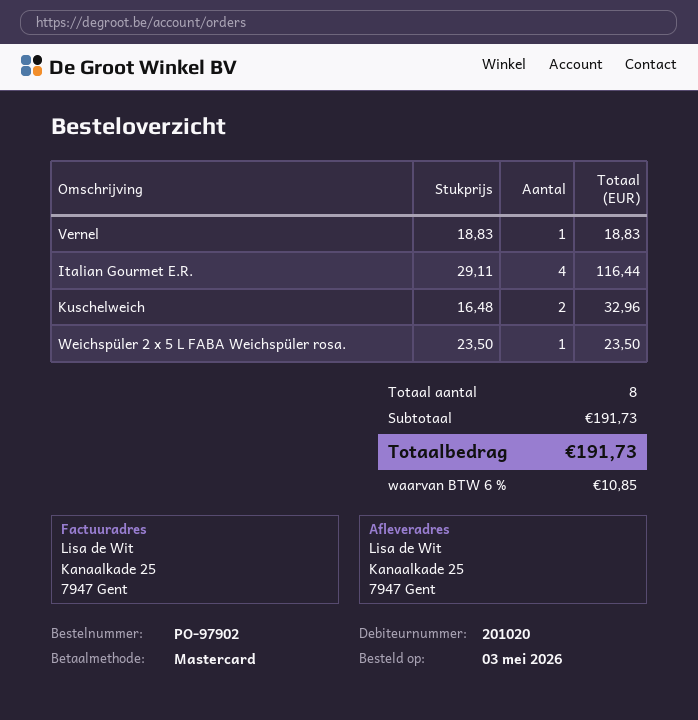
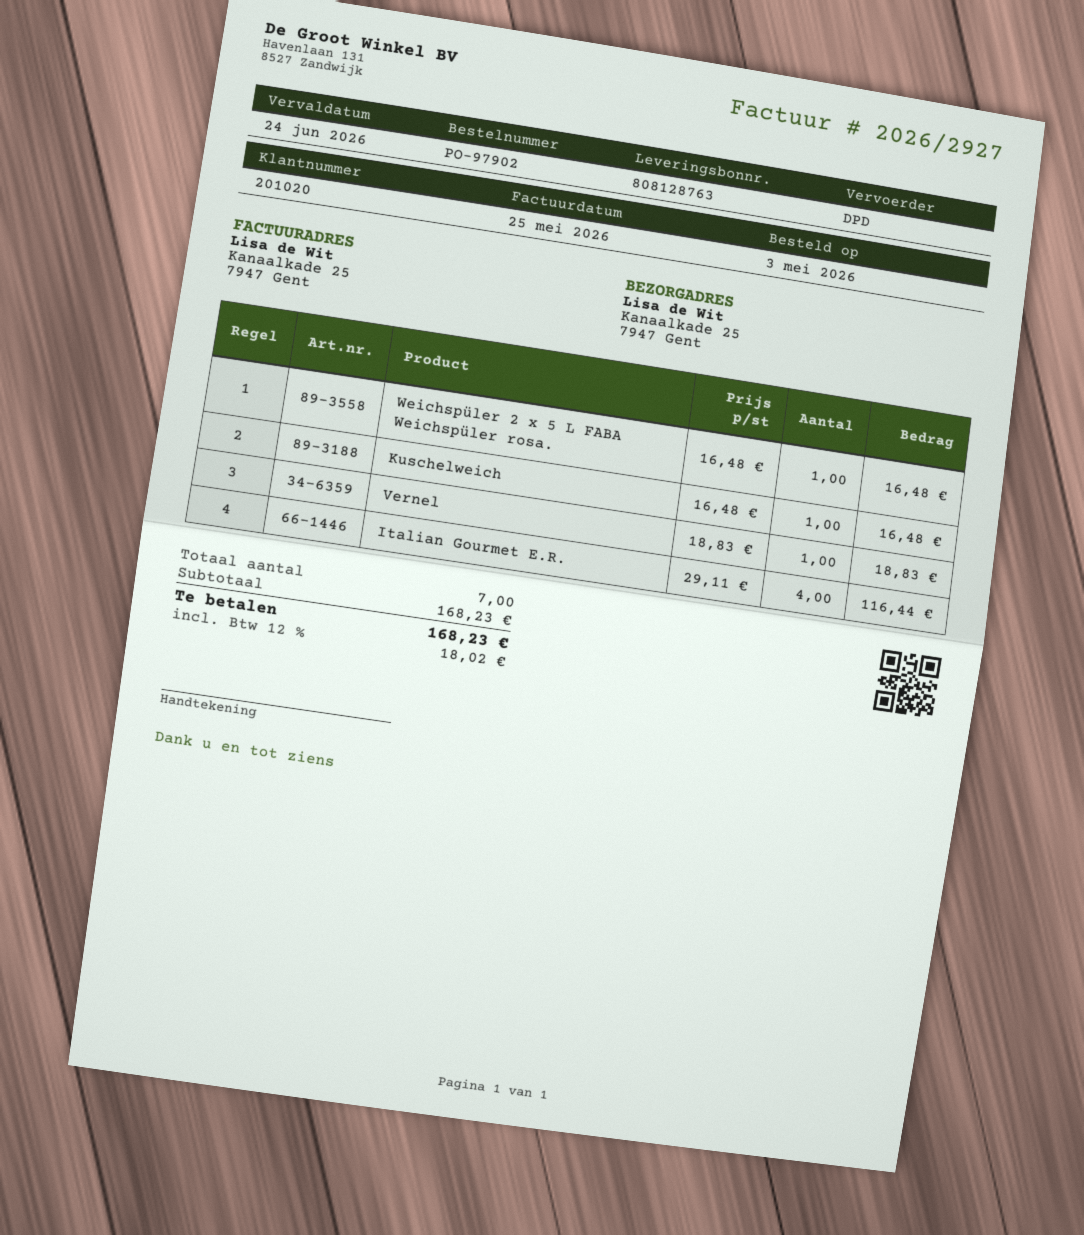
Kuschelweich: 2 x 16.48 = 32.96 -> 1 x 16.48 = 16.48
Weichspüler 2 x 5 L FABA Weichspüler rosa.: 1 x 23.50 = 23.50 -> 1 x 16.48 = 16.48
total quantity: 8 -> 7
subtotal: 191.73 -> 168.23
tax: 6% = 10.85 -> 12% = 18.02
total: 191.73 -> 168.23

